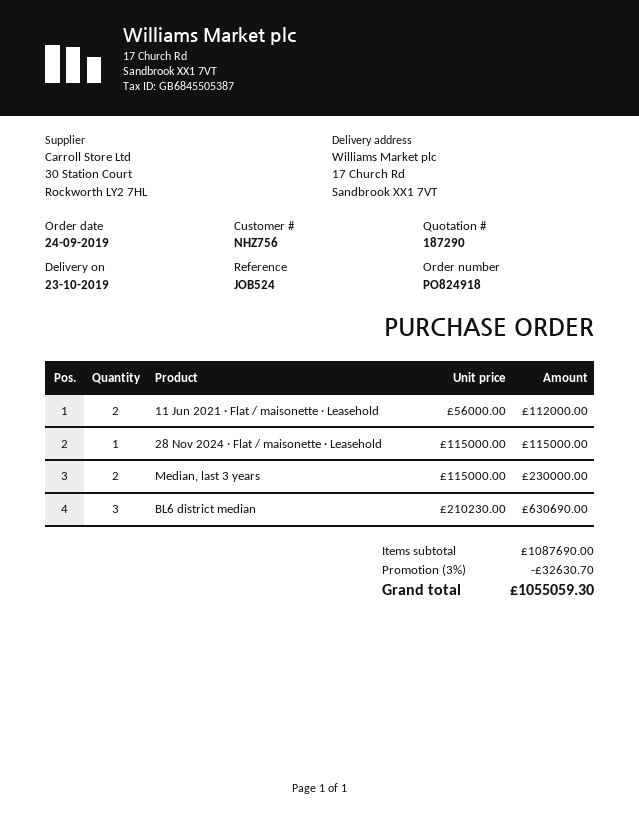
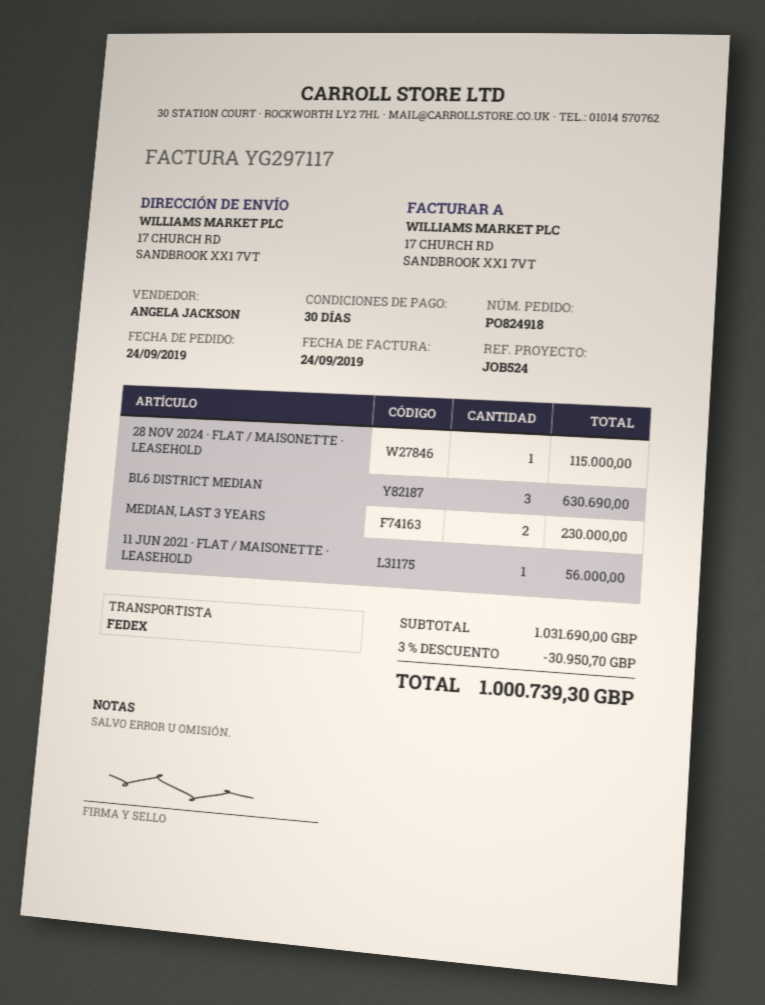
11 Jun 2021 · Flat / maisonette · Leasehold: 2 for 112000.00 -> 1 for 56000.00
subtotal: 1087690.00 -> 1031690.00
discount: 3% = 32630.70 -> 3% = 30950.70
total: 1055059.30 -> 1000739.30

